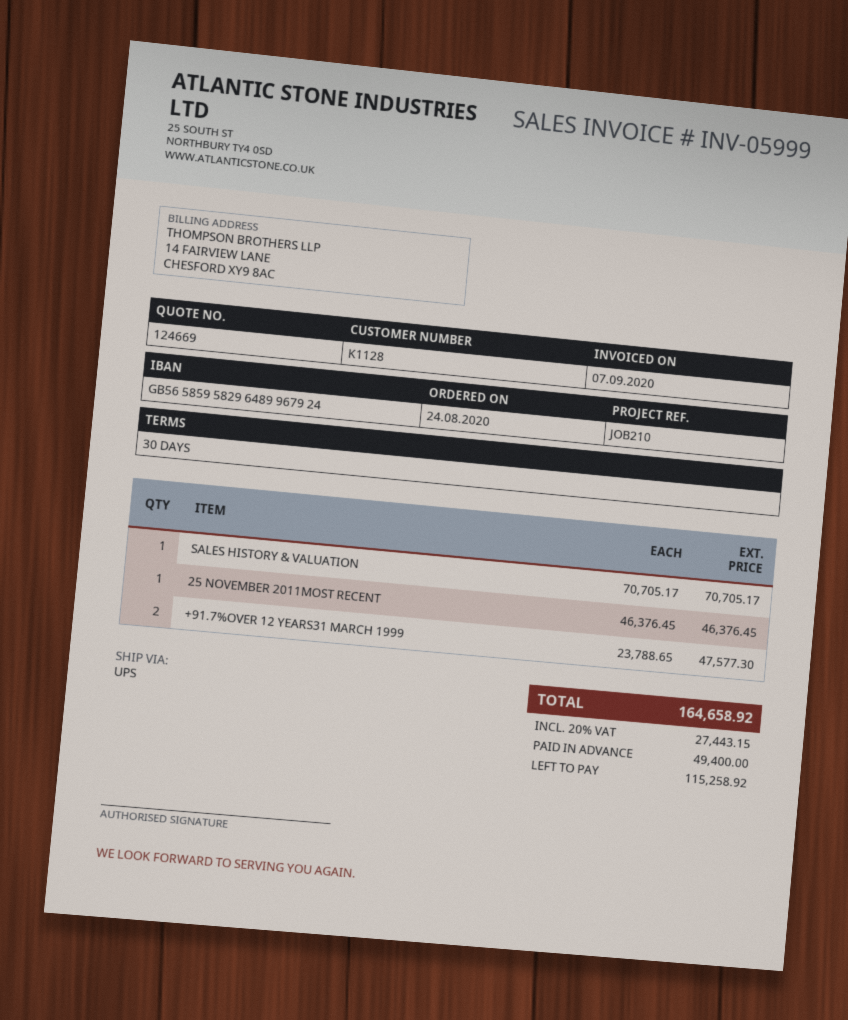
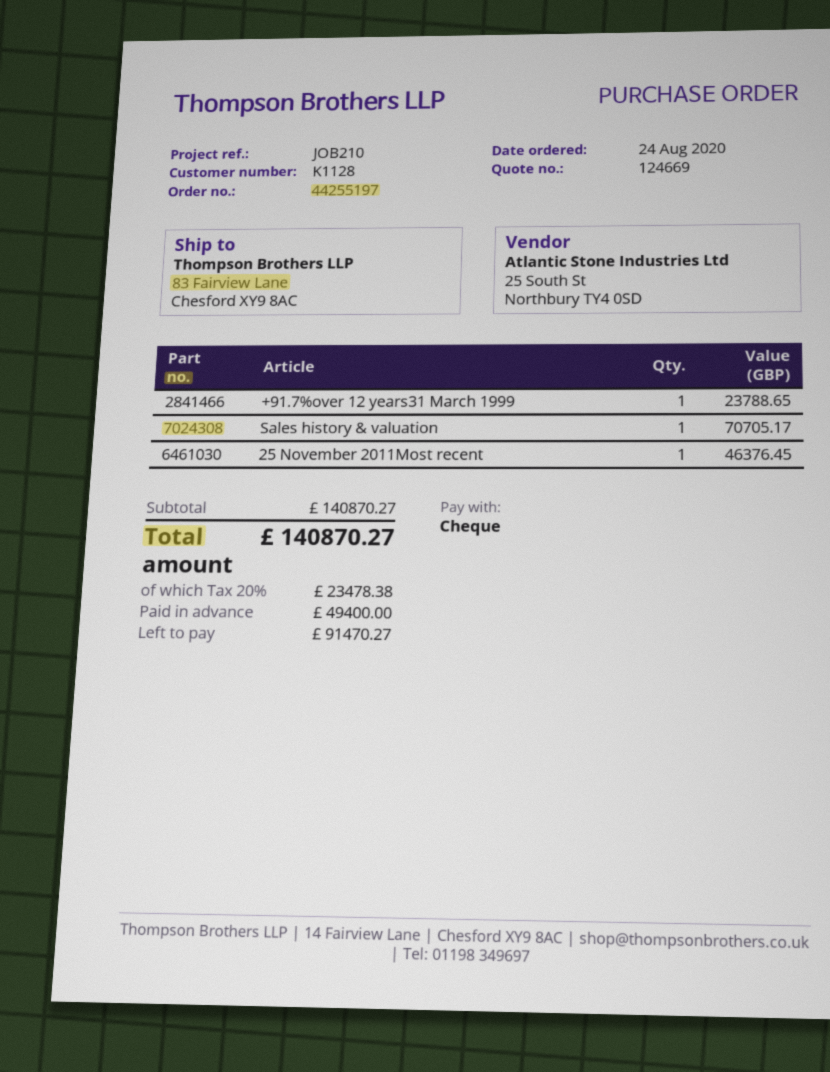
+91.7%OVER 12 YEARS31 MARCH 1999: 2 for 47577.30 -> 1 for 23788.65
tax: 20% = 27443.15 -> 20% = 23478.38
total: 164658.92 -> 140870.27
balance: 115258.92 -> 91470.27

